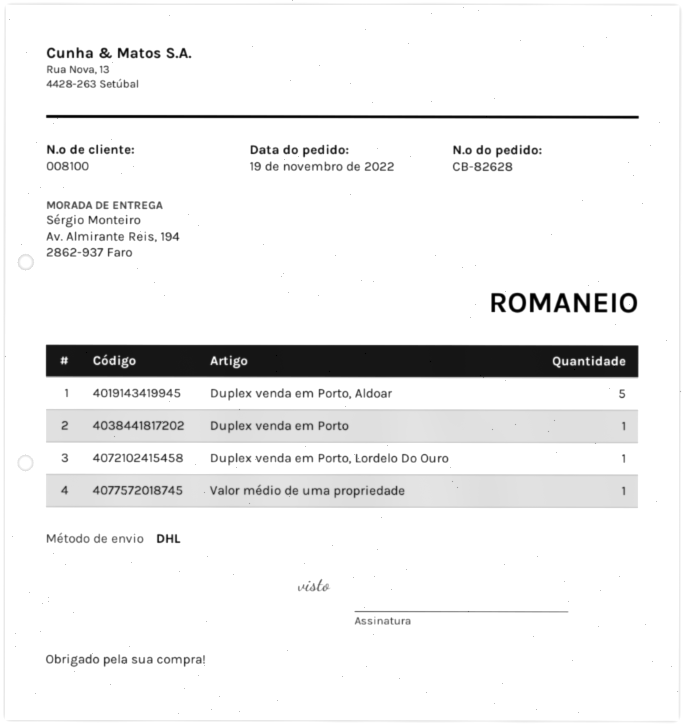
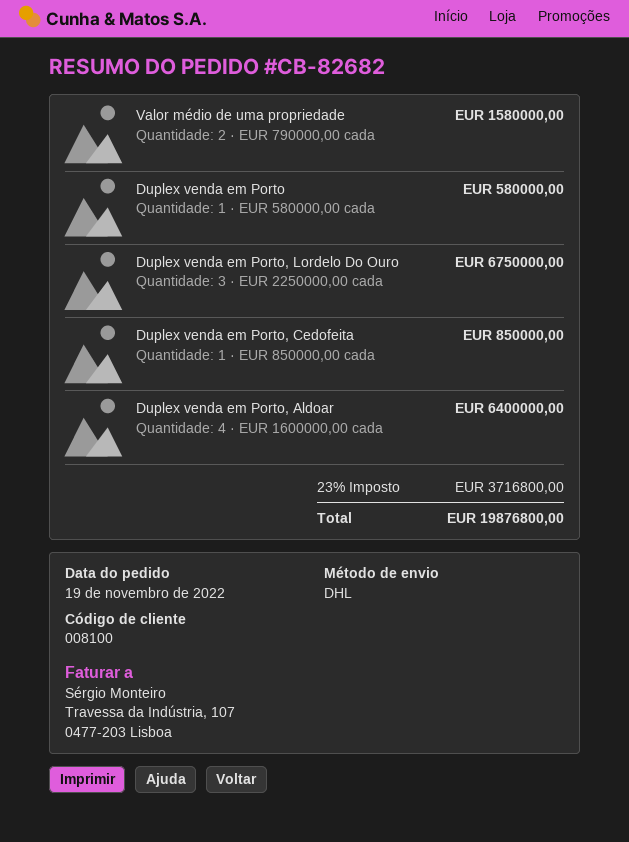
order number: CB-82628 -> CB-82682
Duplex venda em Porto, Aldoar: 5 -> 4
Duplex venda em Porto, Lordelo Do Ouro: 1 -> 3
Valor médio de uma propriedade: 1 -> 2
Duplex venda em Porto, Cedofeita: none -> 1

